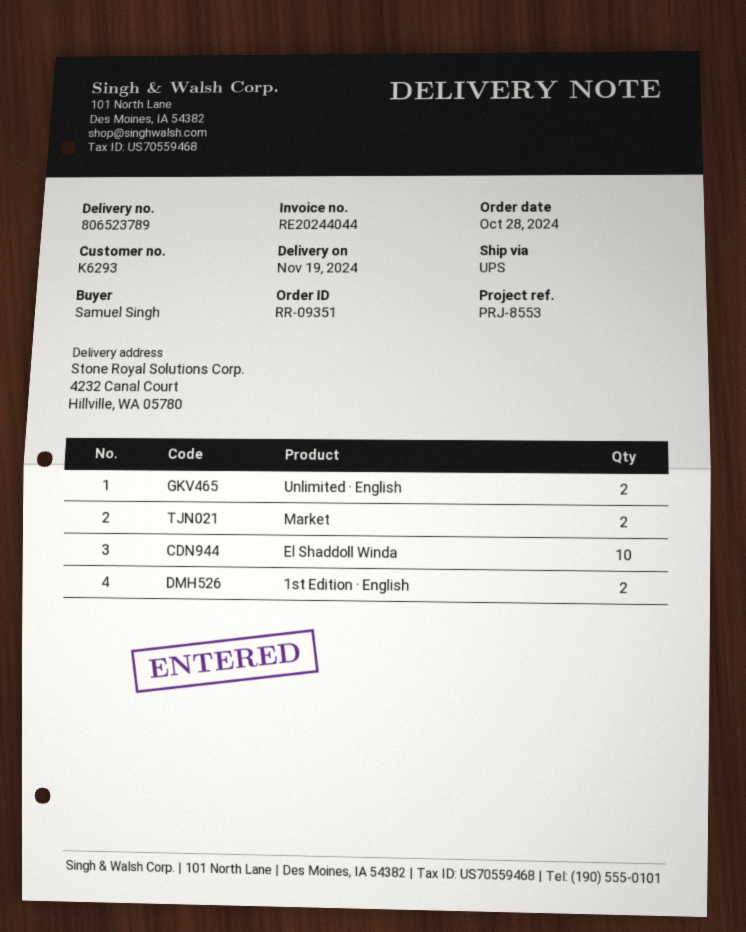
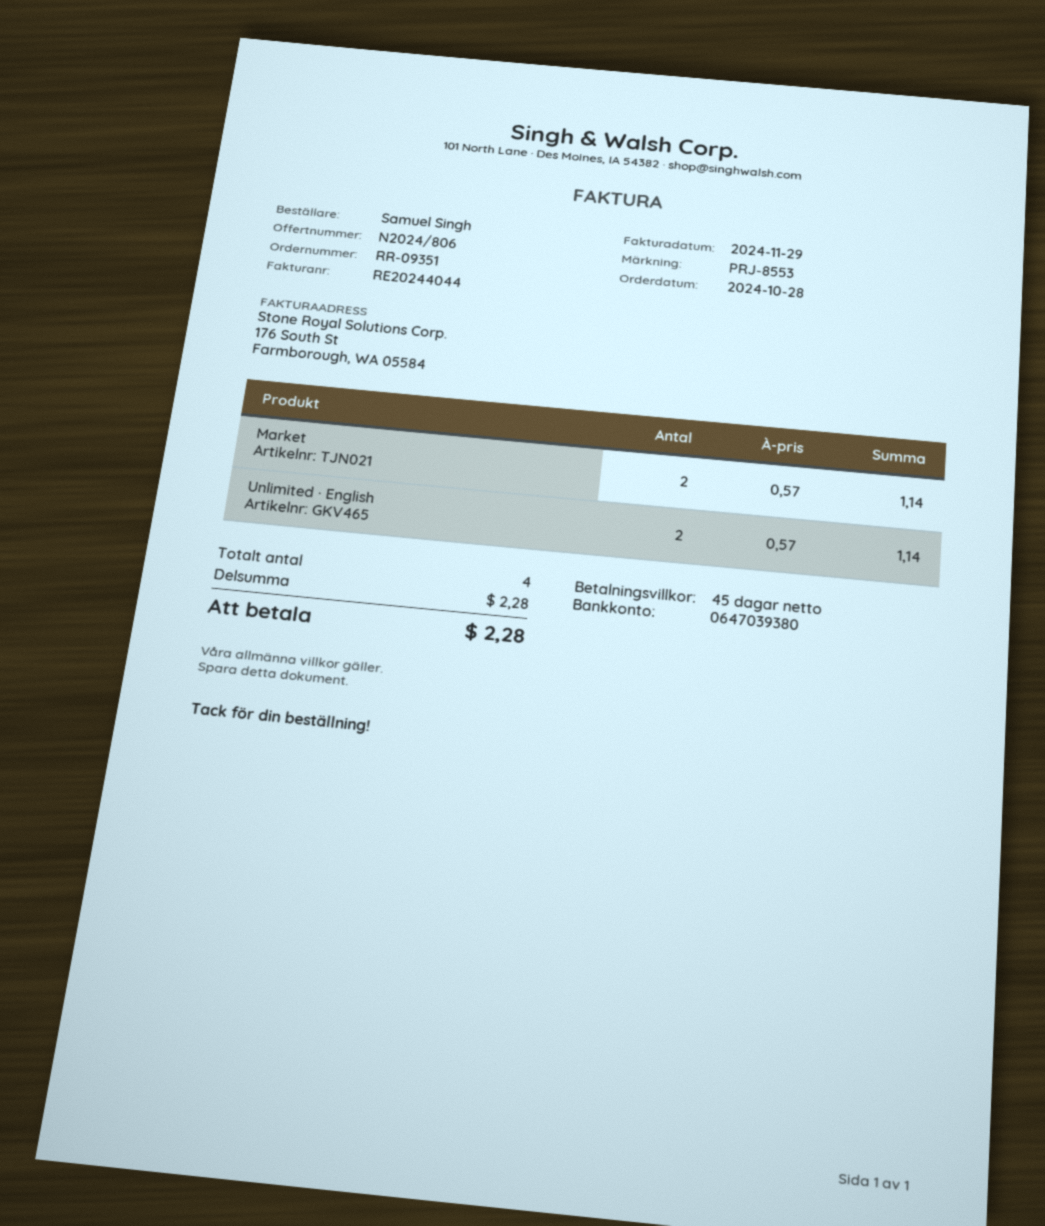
El Shaddoll Winda: 10 -> none
1st Edition · English: 2 -> none

